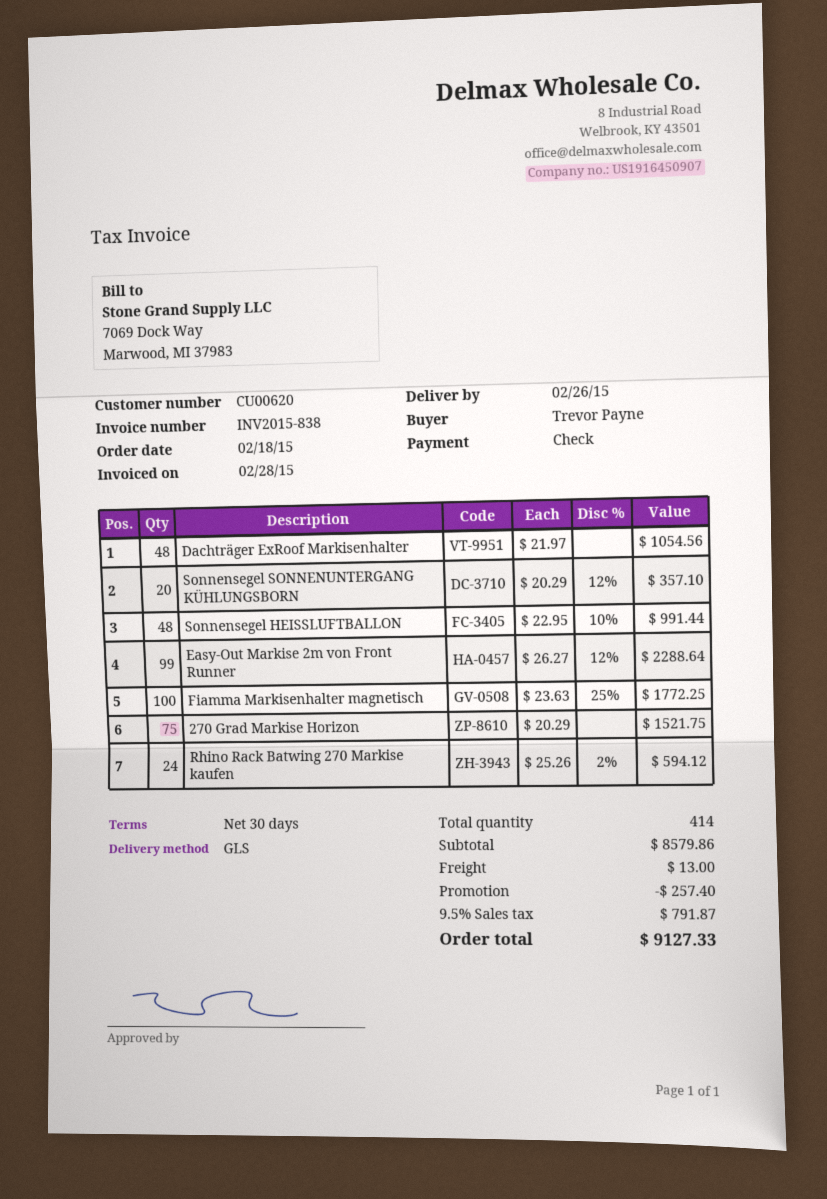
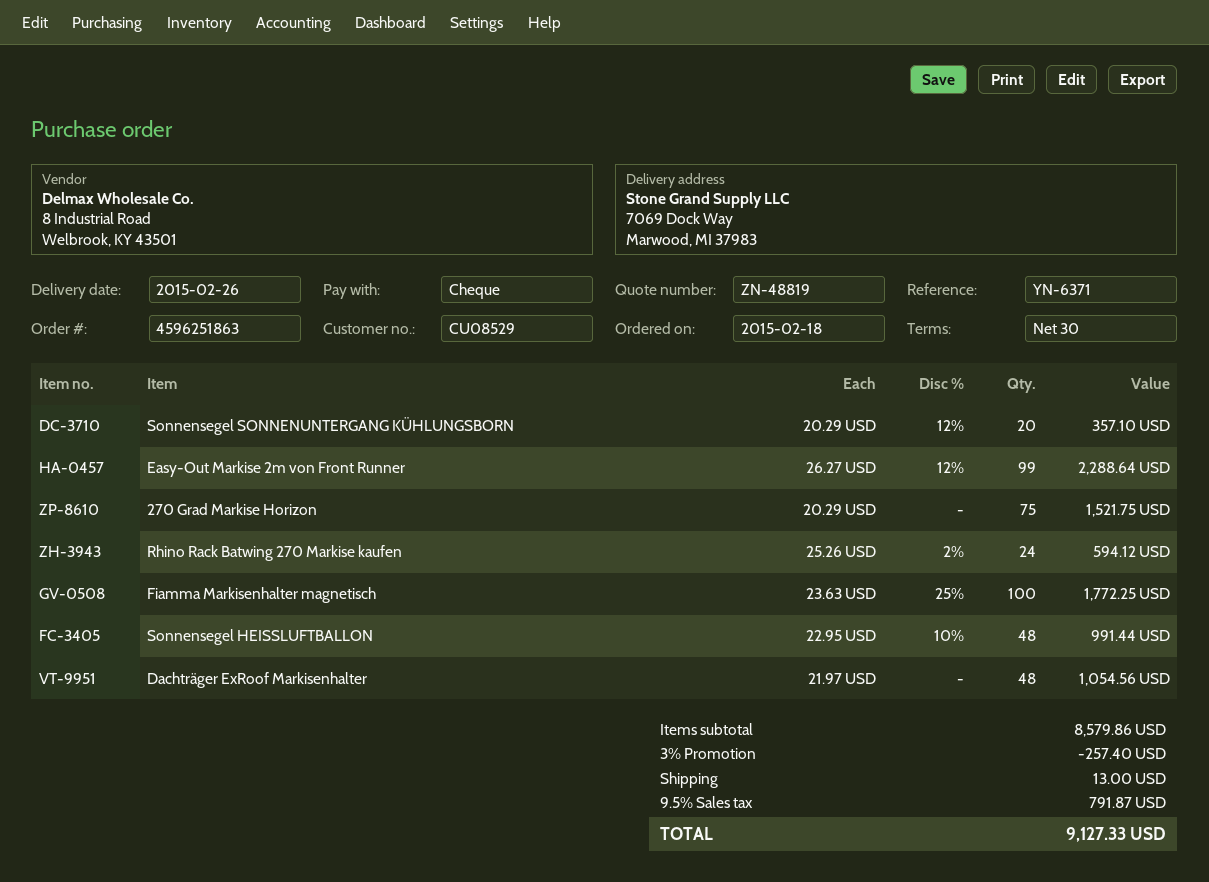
customer number: CU00620 -> CU08529

